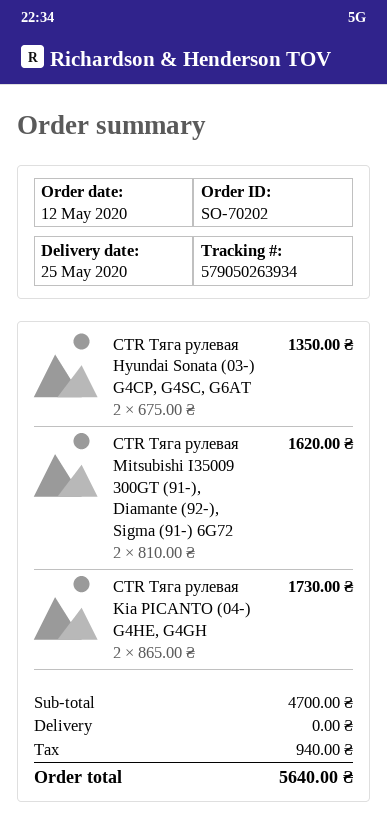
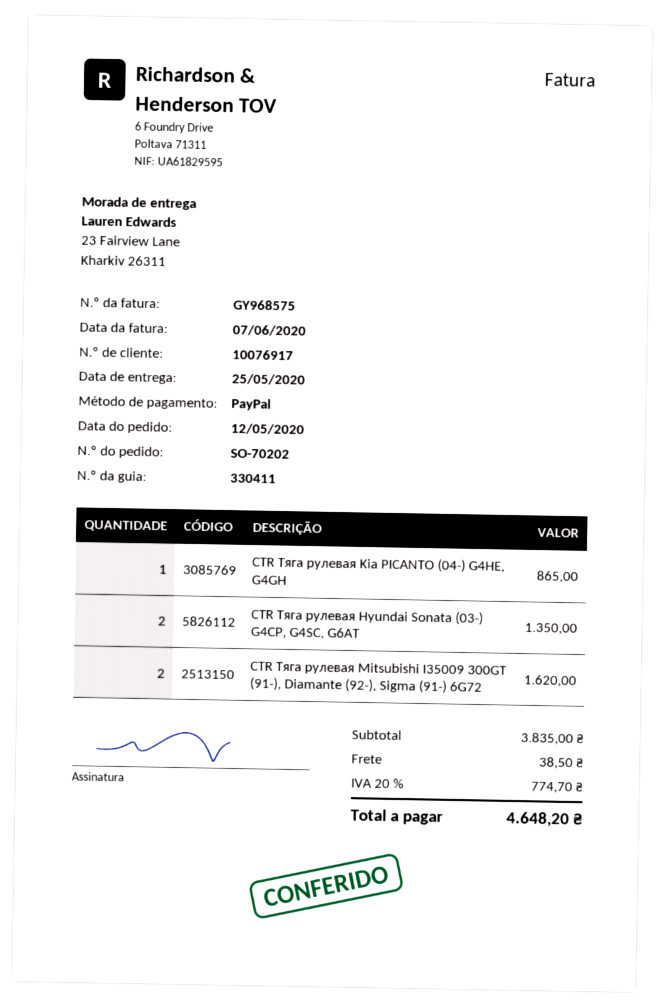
CTR Тяга рулевая Kia PICANTO (04-) G4HE, G4GH: 2 for 1730.00 -> 1 for 865.00
subtotal: 4700.00 -> 3835.00
shipping: 0.00 -> 38.50
tax: 940.00 -> 774.70
total: 5640.00 -> 4648.20

